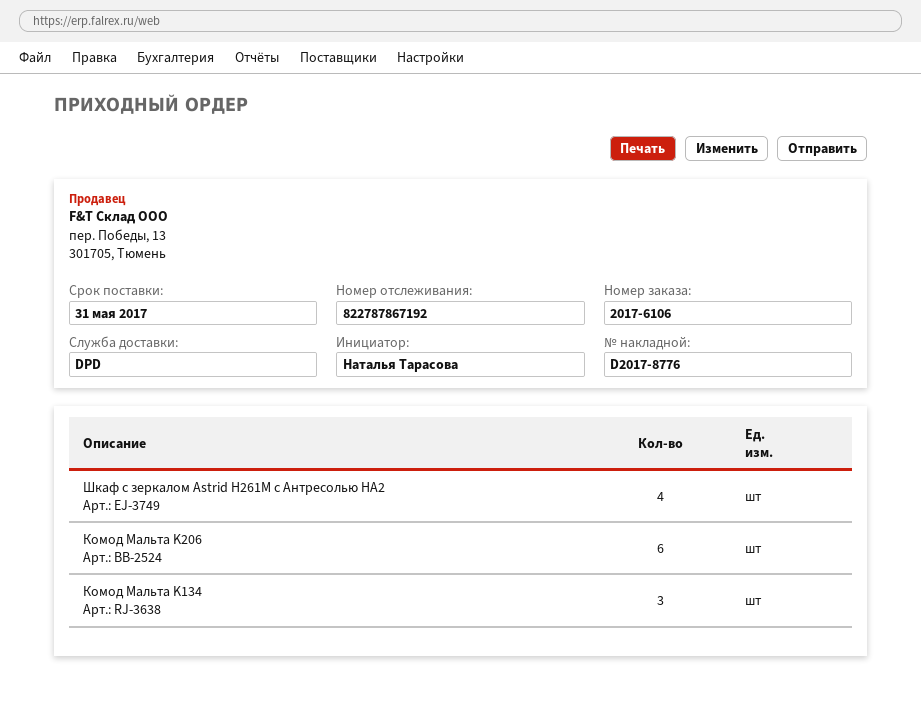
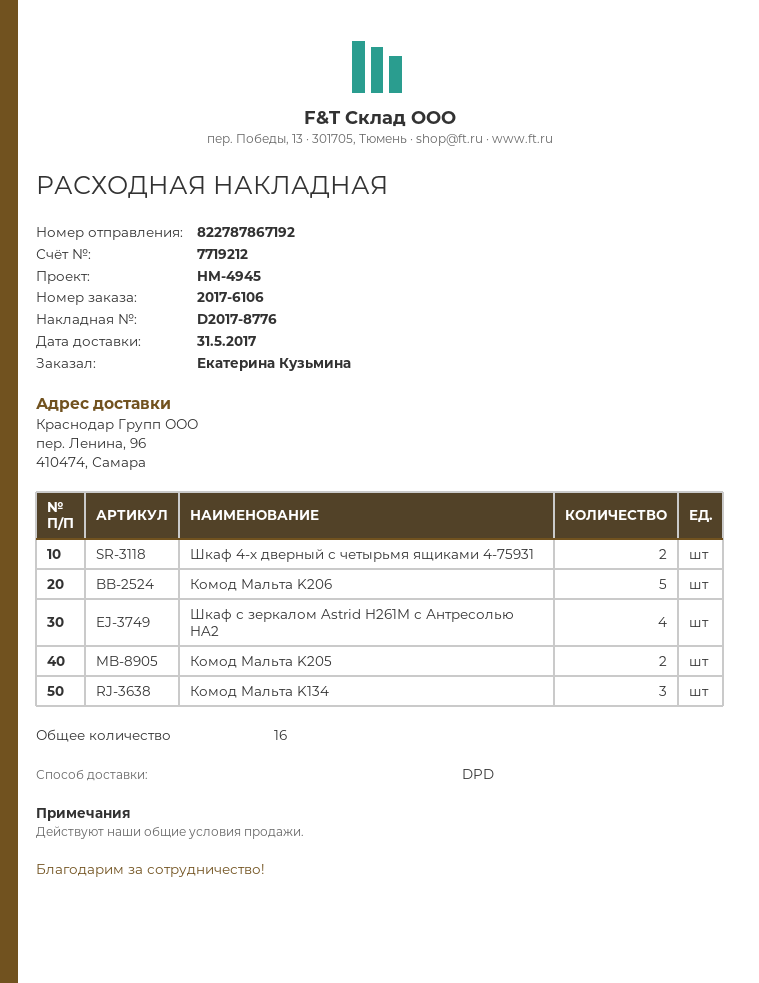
ordered by: Наталья Тарасова -> Екатерина Кузьмина
Комод Мальта K206: 6 -> 5
Шкаф 4-х дверный с четырьмя ящиками 4-75931: none -> 2
Комод Мальта K205: none -> 2

